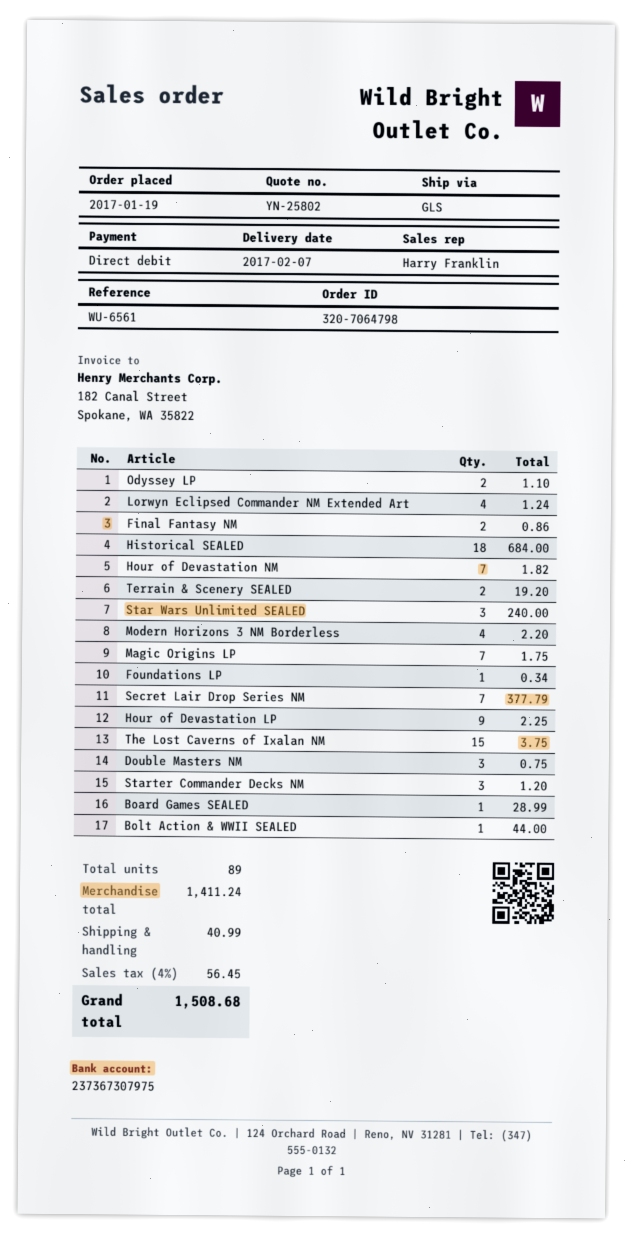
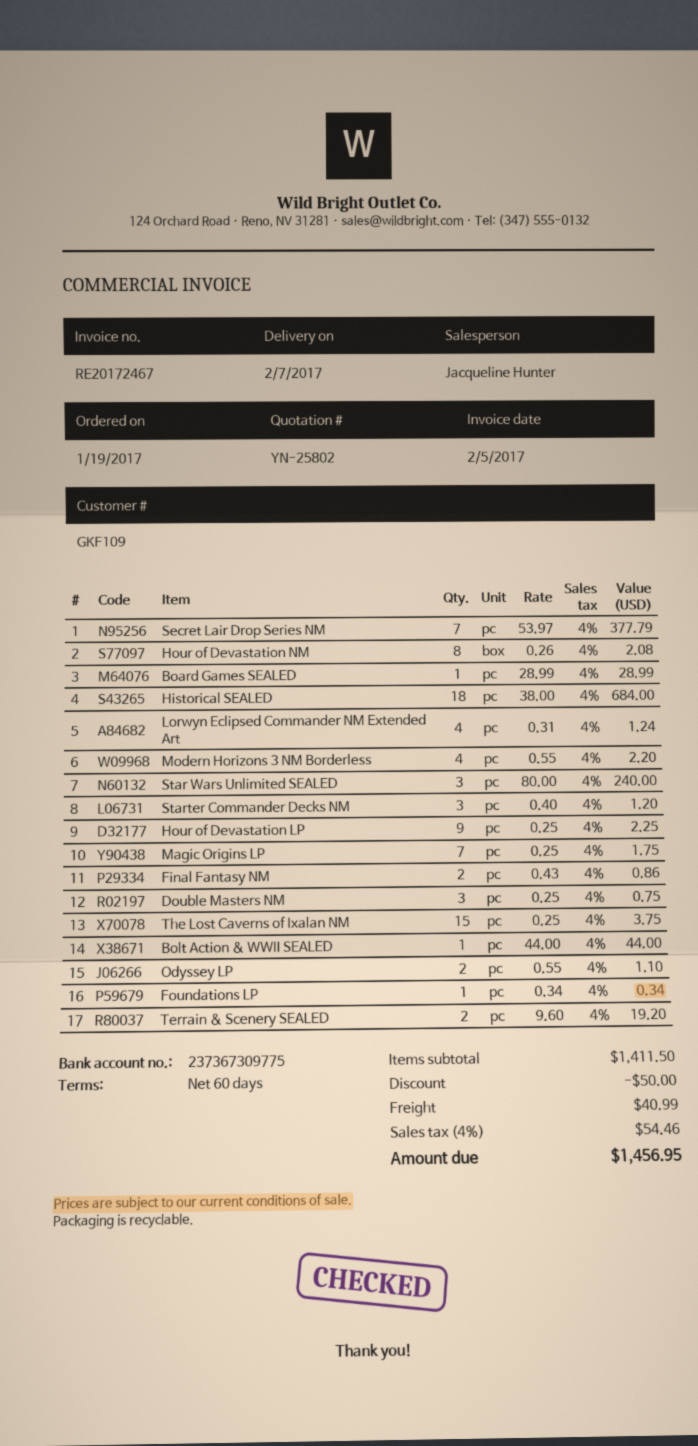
sales rep: Harry Franklin -> Jacqueline Hunter
bank account: 237367307975 -> 237367309775
Hour of Devastation NM: 7 for 1.82 -> 8 for 2.08
subtotal: 1411.24 -> 1411.50
discount: none -> 50.00
tax: 4% = 56.45 -> 4% = 54.46
total: 1508.68 -> 1456.95

